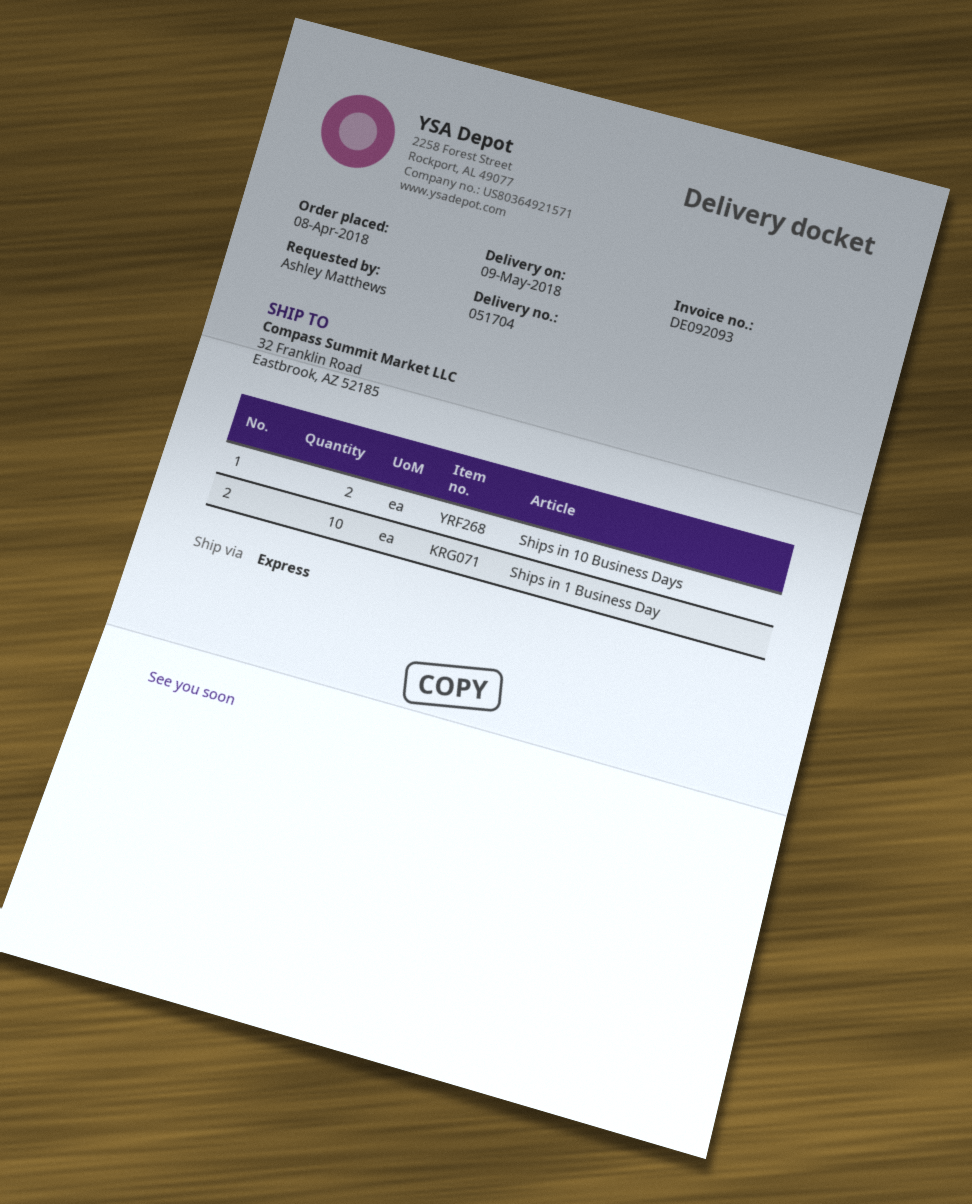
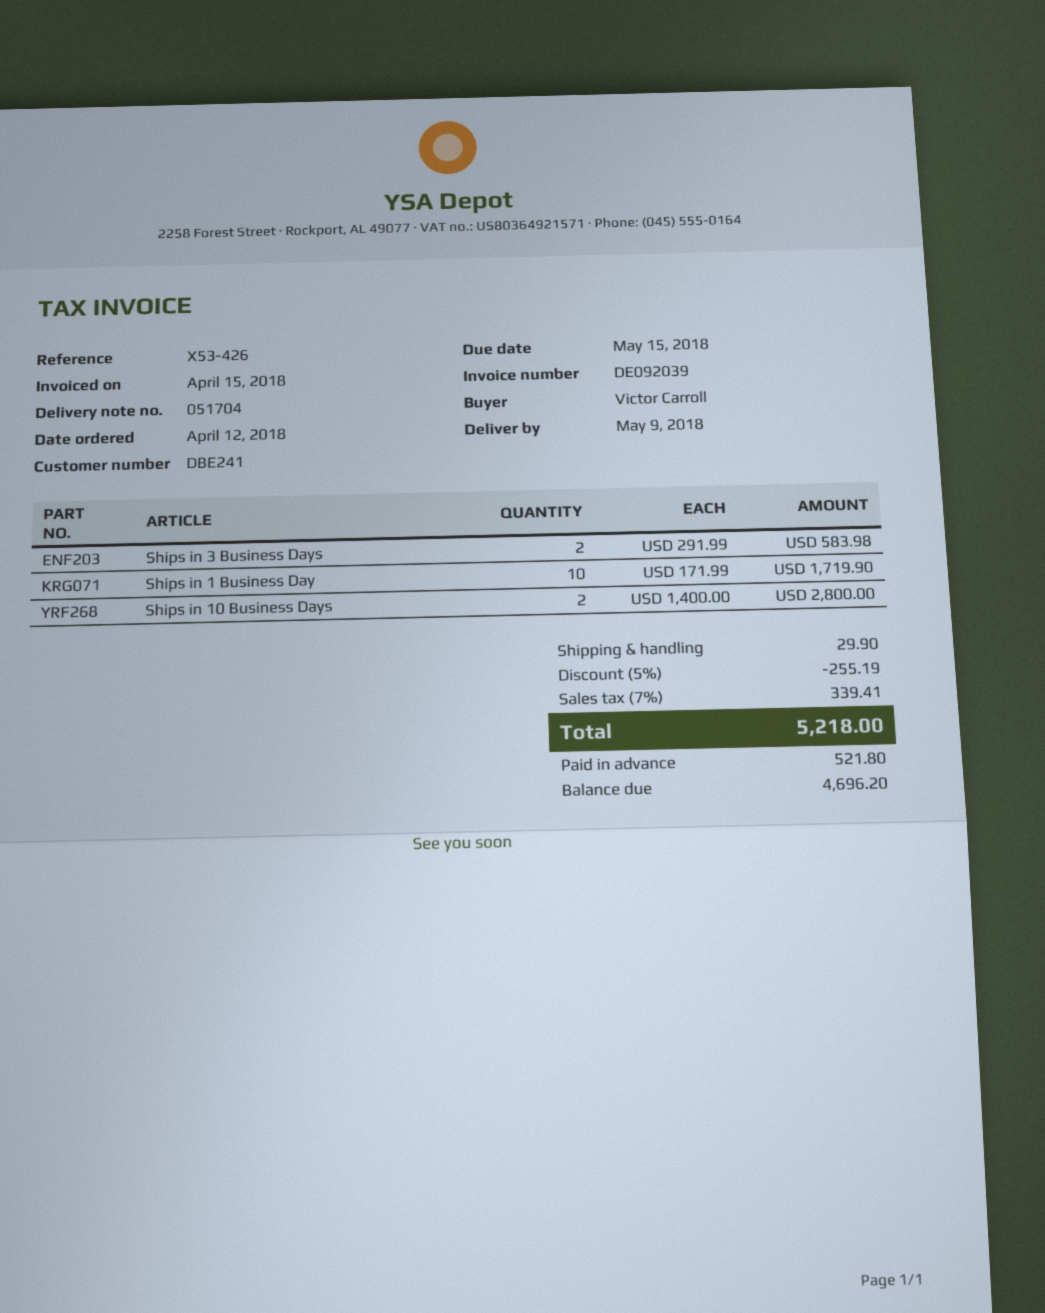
order date: 2018-04-08 -> 2018-04-12
invoice number: DE092093 -> DE092039
ordered by: Ashley Matthews -> Victor Carroll
Ships in 3 Business Days: none -> 2

